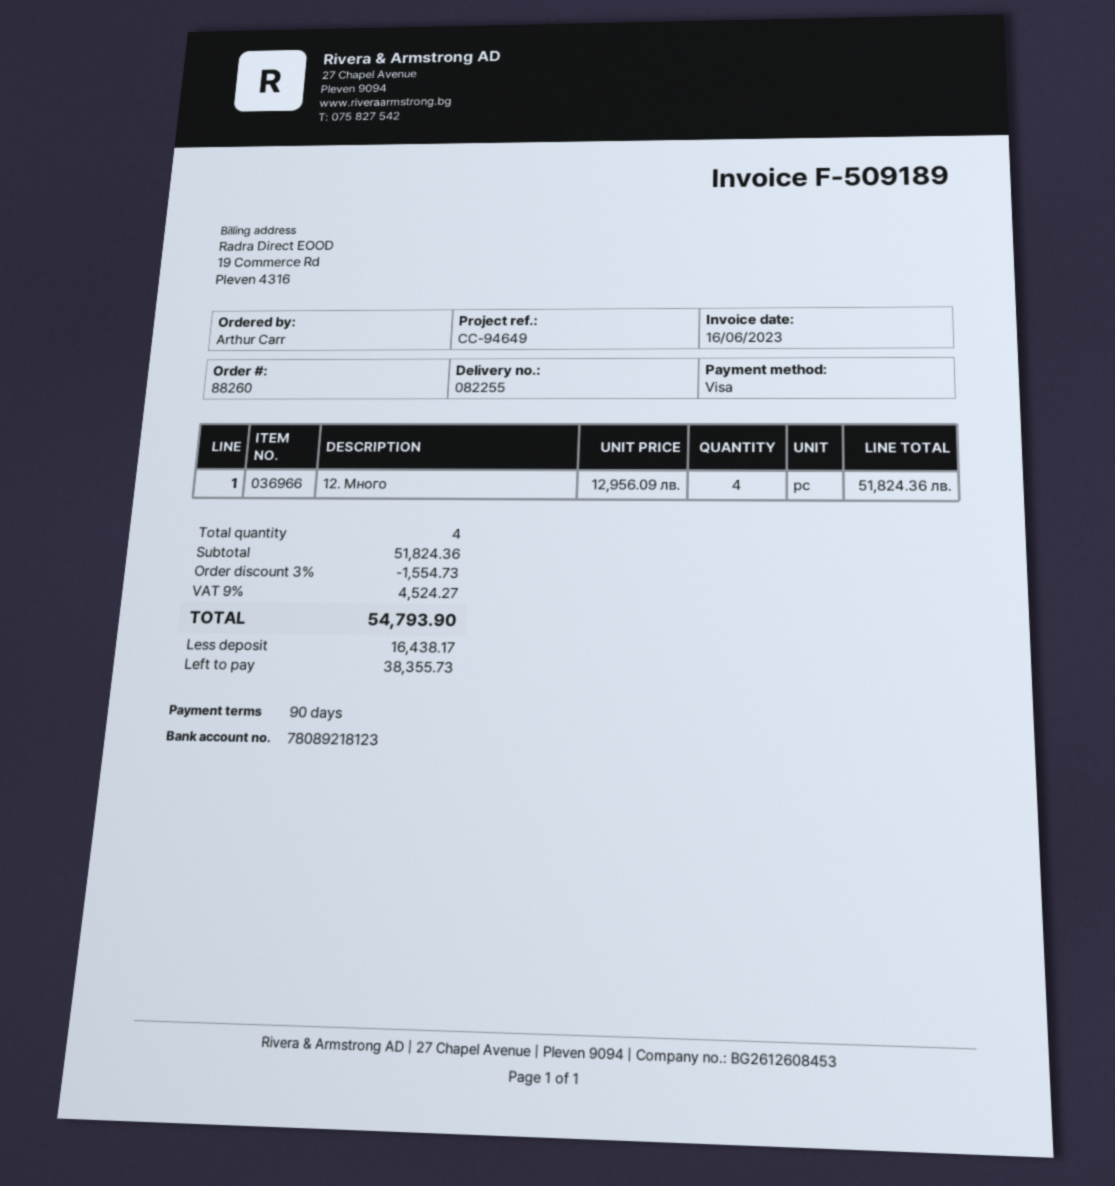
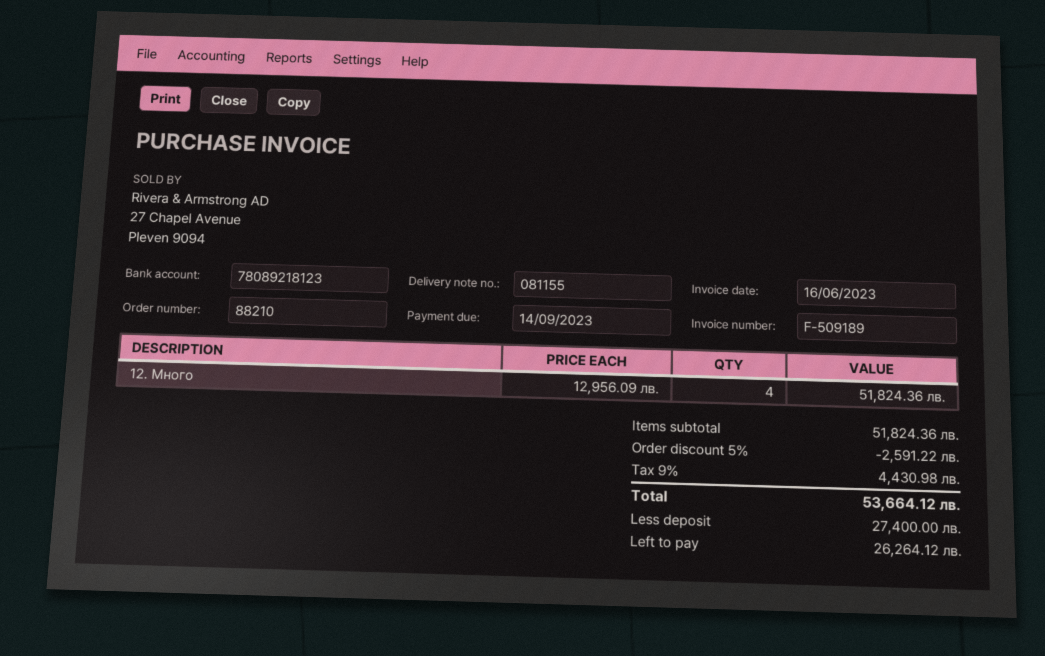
order number: 88260 -> 88210
delivery note number: 082255 -> 081155
discount: 3% = 1554.73 -> 5% = 2591.22
tax: 9% = 4524.27 -> 9% = 4430.98
total: 54793.90 -> 53664.12
deposit: 16438.17 -> 27400.00
balance: 38355.73 -> 26264.12

